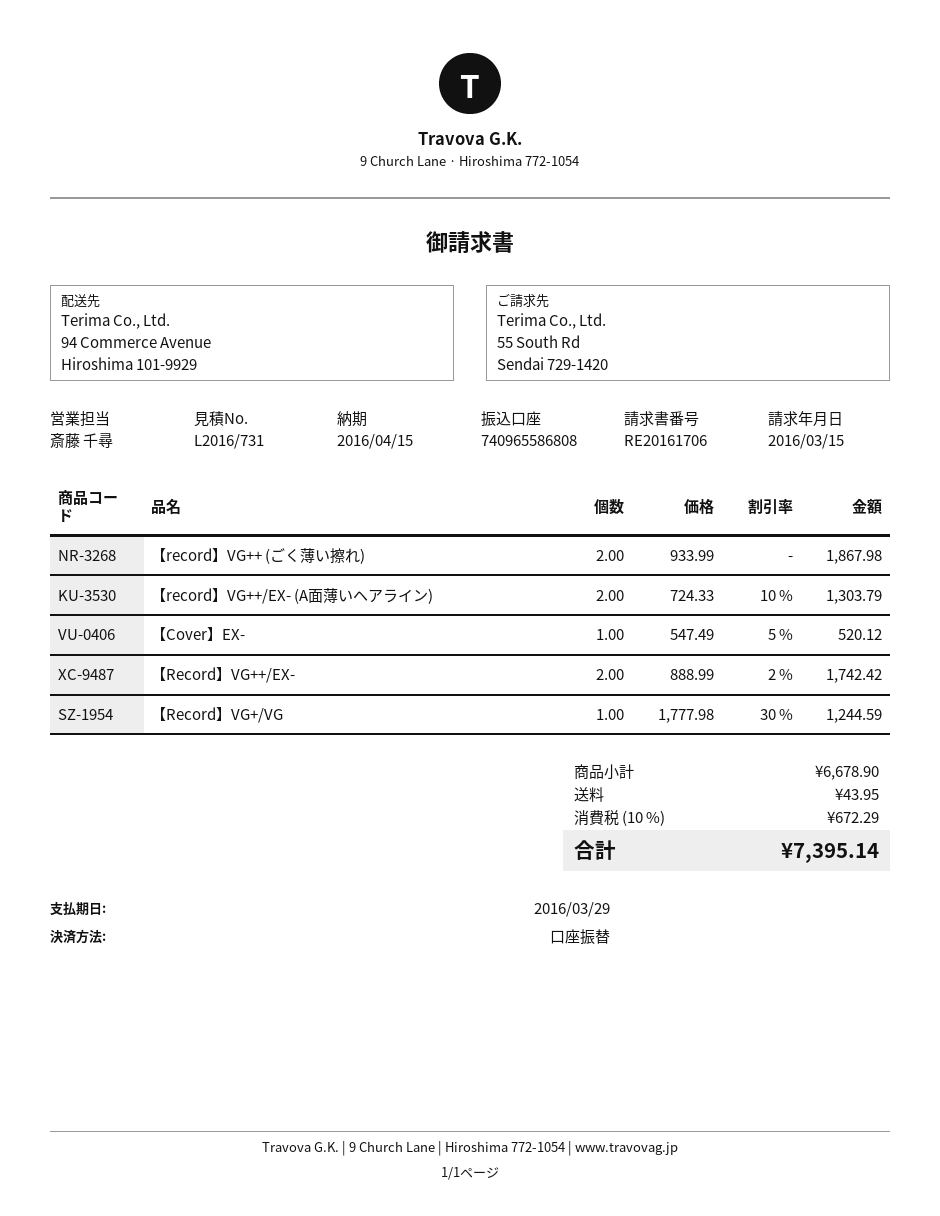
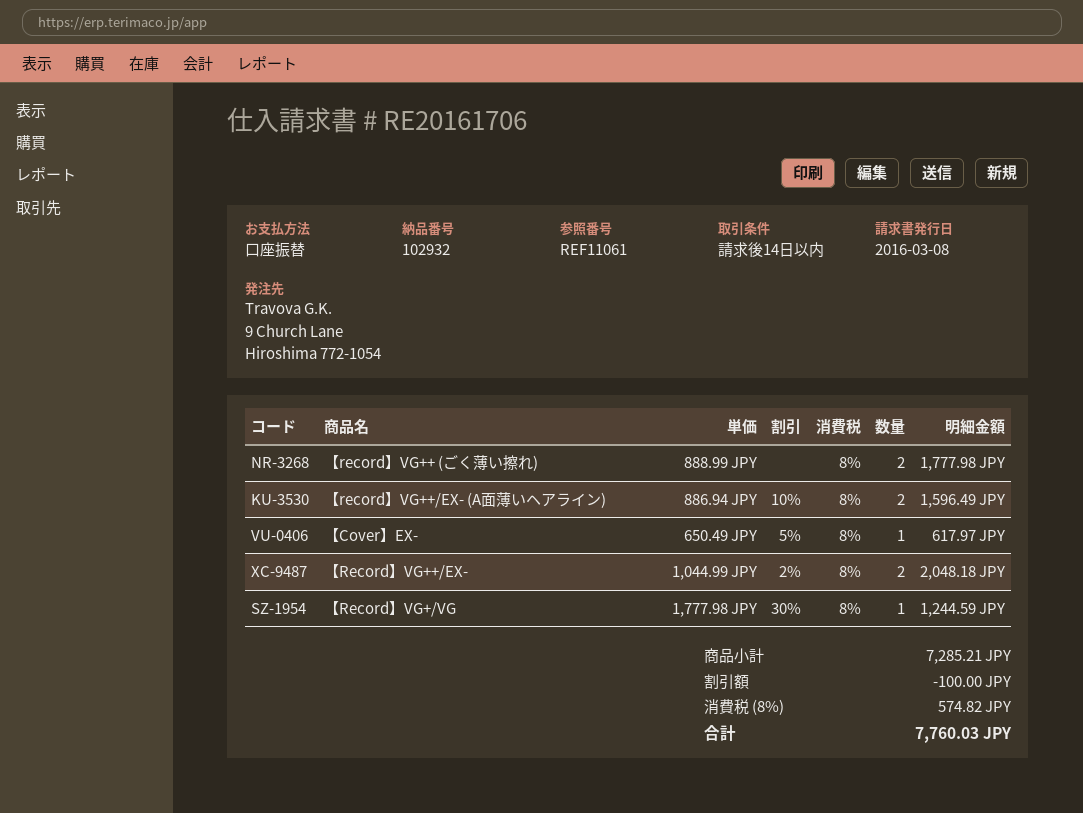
invoice date: 2016-03-15 -> 2016-03-08
【record】VG++ (ごく薄い擦れ): 2 x 933.99 = 1867.98 -> 2 x 888.99 = 1777.98
【record】VG++/EX- (A面薄いヘアライン): 2 x 724.33 - 10% = 1303.79 -> 2 x 886.94 - 10% = 1596.49
【Cover】EX-: 1 x 547.49 - 5% = 520.12 -> 1 x 650.49 - 5% = 617.97
【Record】VG++/EX-: 2 x 888.99 - 2% = 1742.42 -> 2 x 1044.99 - 2% = 2048.18
subtotal: 6678.90 -> 7285.21
discount: none -> 100.00
shipping: 43.95 -> none
tax: 10% = 672.29 -> 8% = 574.82
total: 7395.14 -> 7760.03

